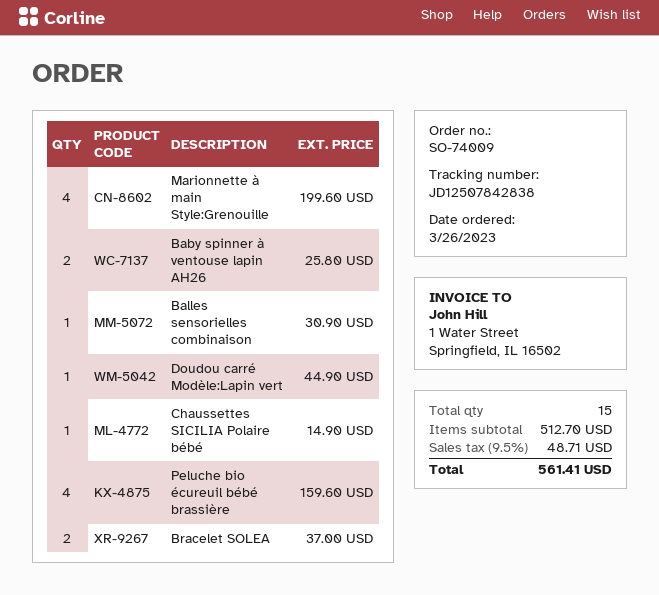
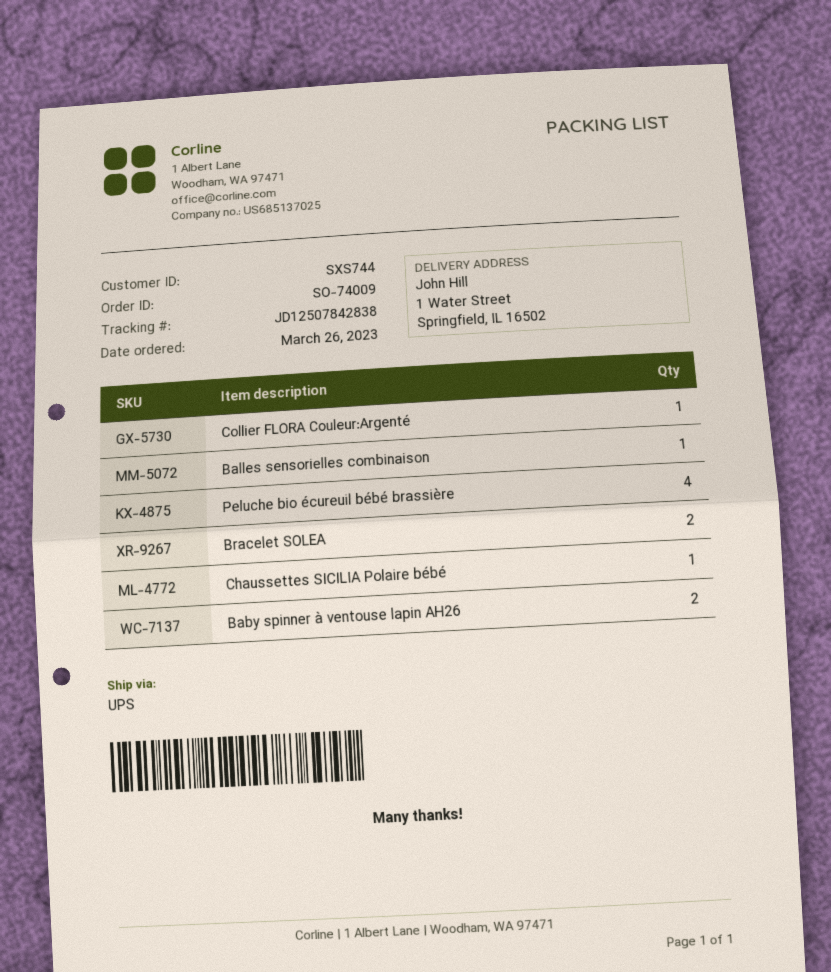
Marionnette à main Style:Grenouille: 4 -> none
Doudou carré Modèle:Lapin vert: 1 -> none
Collier FLORA Couleur:Argenté: none -> 1

